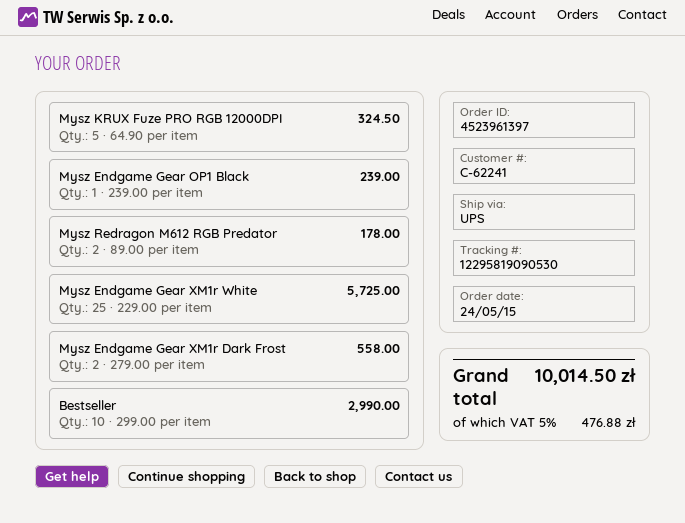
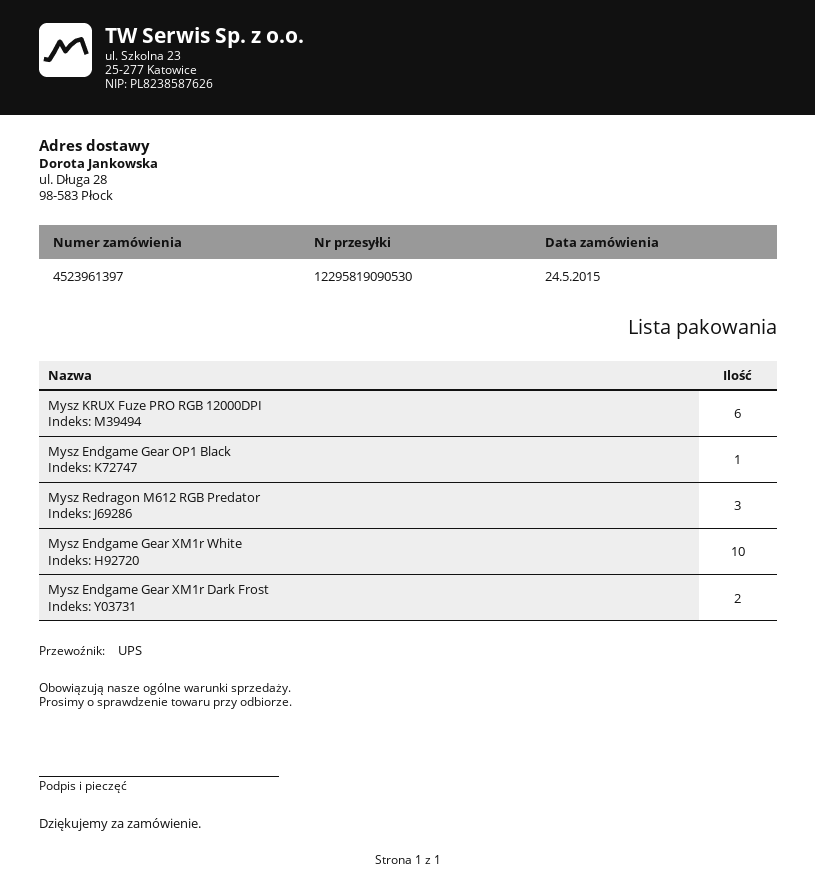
Mysz KRUX Fuze PRO RGB 12000DPI: 5 -> 6
Mysz Redragon M612 RGB Predator: 2 -> 3
Mysz Endgame Gear XM1r White: 25 -> 10
Bestseller: 10 -> none

